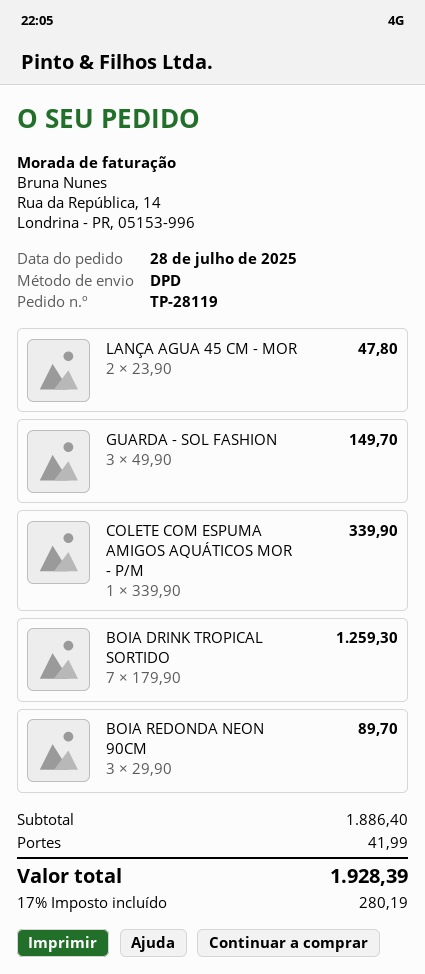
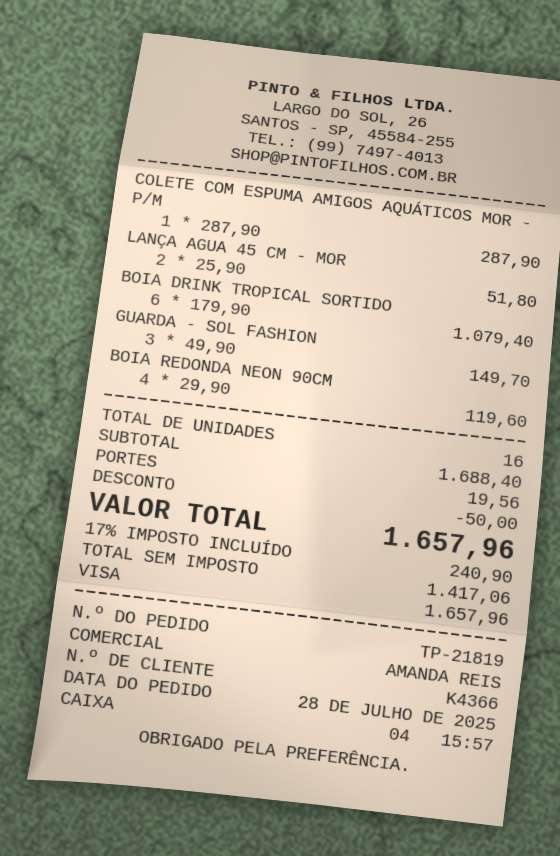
order number: TP-28119 -> TP-21819
LANÇA AGUA 45 CM - MOR: 2 x 23.90 = 47.80 -> 2 x 25.90 = 51.80
COLETE COM ESPUMA AMIGOS AQUÁTICOS MOR - P/M: 1 x 339.90 = 339.90 -> 1 x 287.90 = 287.90
BOIA DRINK TROPICAL SORTIDO: 7 x 179.90 = 1259.30 -> 6 x 179.90 = 1079.40
BOIA REDONDA NEON 90CM: 3 x 29.90 = 89.70 -> 4 x 29.90 = 119.60
subtotal: 1886.40 -> 1688.40
discount: none -> 50.00
shipping: 41.99 -> 19.56
tax: 17% = 280.19 -> 17% = 240.90
total: 1928.39 -> 1657.96

